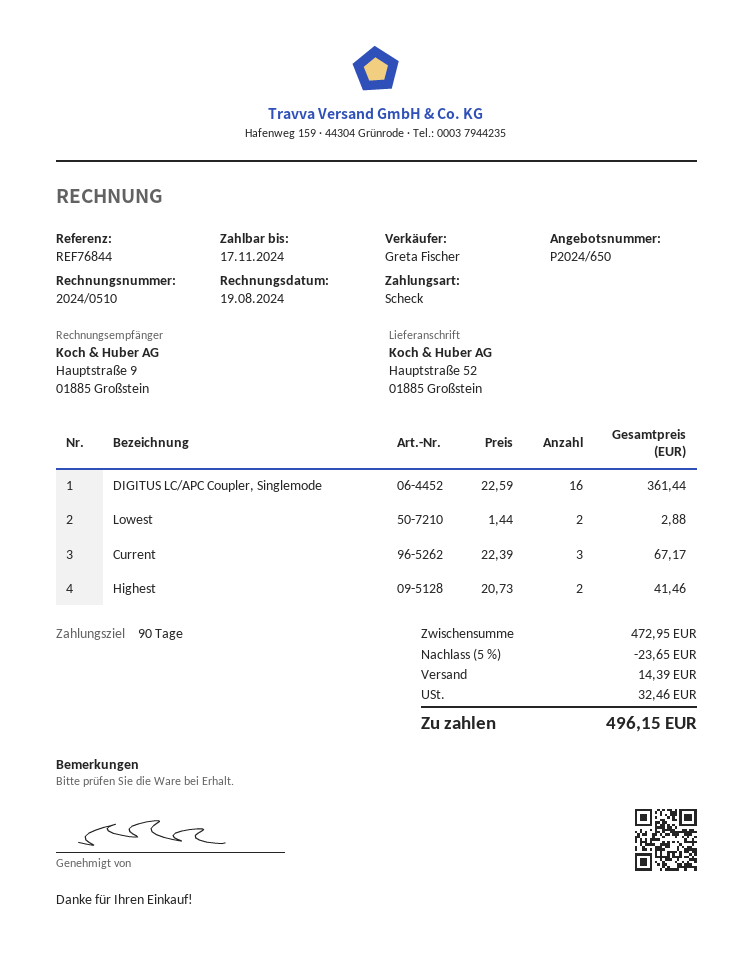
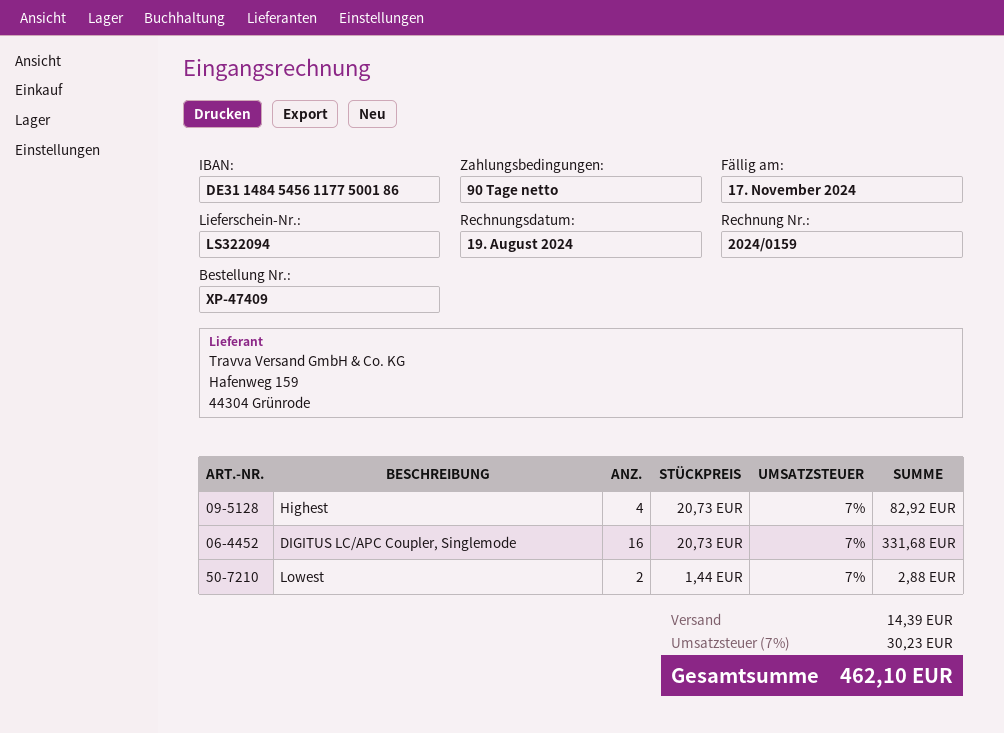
invoice number: 2024/0510 -> 2024/0159
DIGITUS LC/APC Coupler, Singlemode: 16 x 22.59 = 361.44 -> 16 x 20.73 = 331.68
Current: 3 x 22.39 = 67.17 -> none
Highest: 2 x 20.73 = 41.46 -> 4 x 20.73 = 82.92
discount: 5% = 23.65 -> none
tax: 32.46 -> 30.23
total: 496.15 -> 462.10

